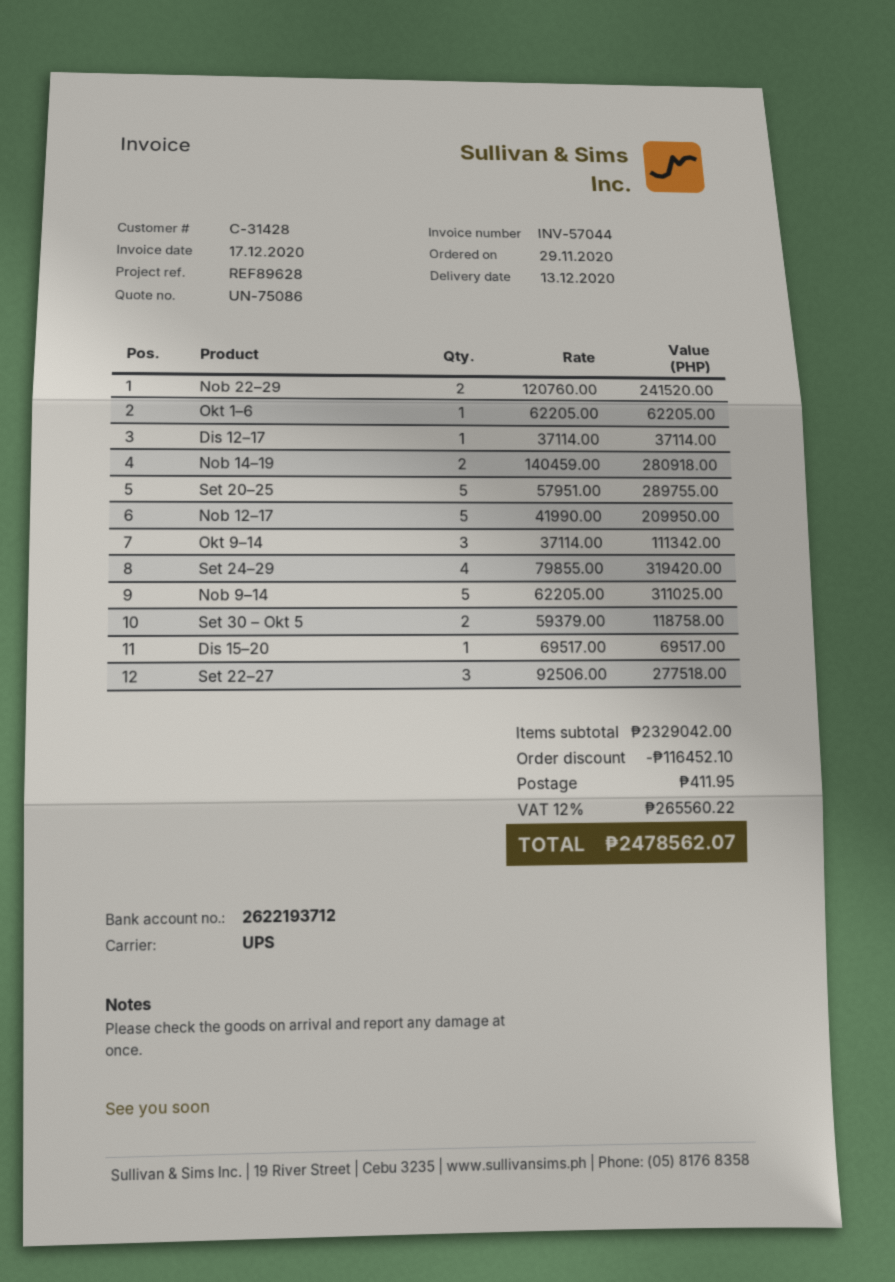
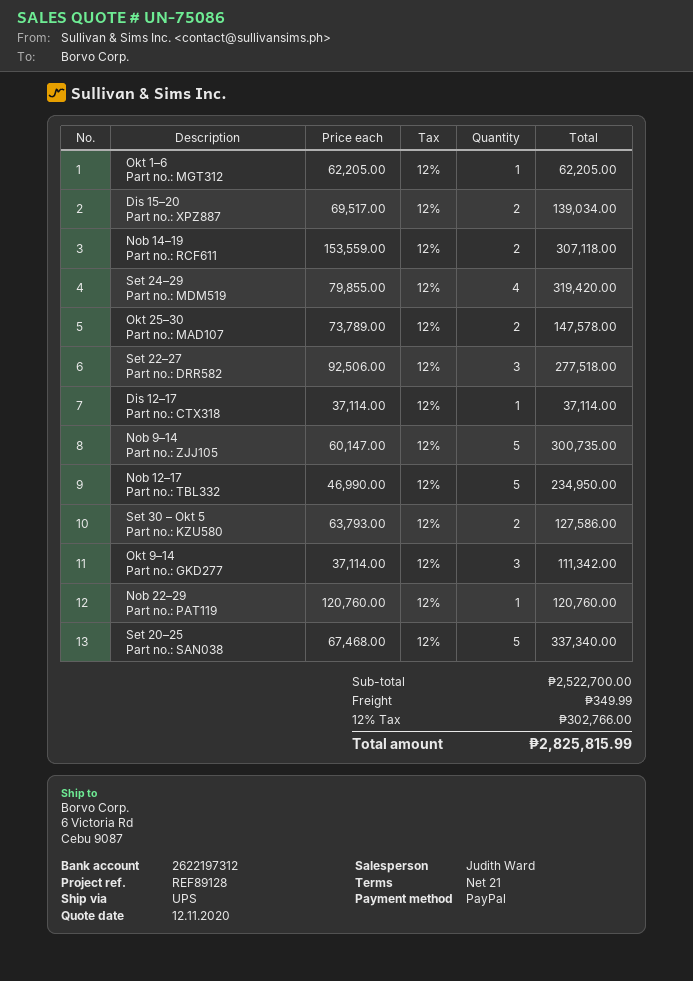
reference: REF89628 -> REF89128
bank account: 2622193712 -> 2622197312
Nob 22–29: 2 x 120760.00 = 241520.00 -> 1 x 120760.00 = 120760.00
Nob 14–19: 2 x 140459.00 = 280918.00 -> 2 x 153559.00 = 307118.00
Set 20–25: 5 x 57951.00 = 289755.00 -> 5 x 67468.00 = 337340.00
Nob 12–17: 5 x 41990.00 = 209950.00 -> 5 x 46990.00 = 234950.00
Nob 9–14: 5 x 62205.00 = 311025.00 -> 5 x 60147.00 = 300735.00
Set 30 – Okt 5: 2 x 59379.00 = 118758.00 -> 2 x 63793.00 = 127586.00
Dis 15–20: 1 x 69517.00 = 69517.00 -> 2 x 69517.00 = 139034.00
Okt 25–30: none -> 2 x 73789.00 = 147578.00
subtotal: 2329042.00 -> 2522700.00
discount: 116452.10 -> none
shipping: 411.95 -> 349.99
tax: 12% = 265560.22 -> 12% = 302766.00
total: 2478562.07 -> 2825815.99

